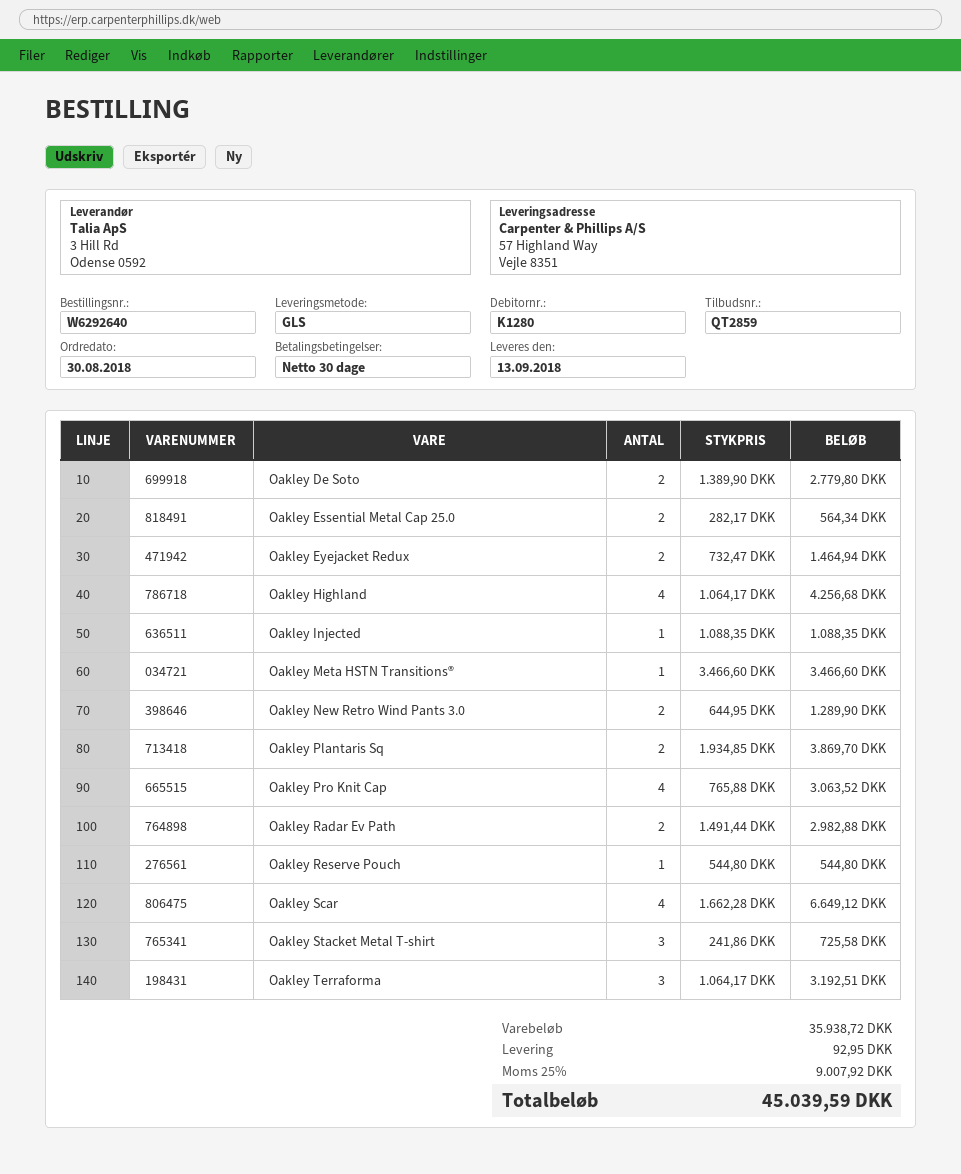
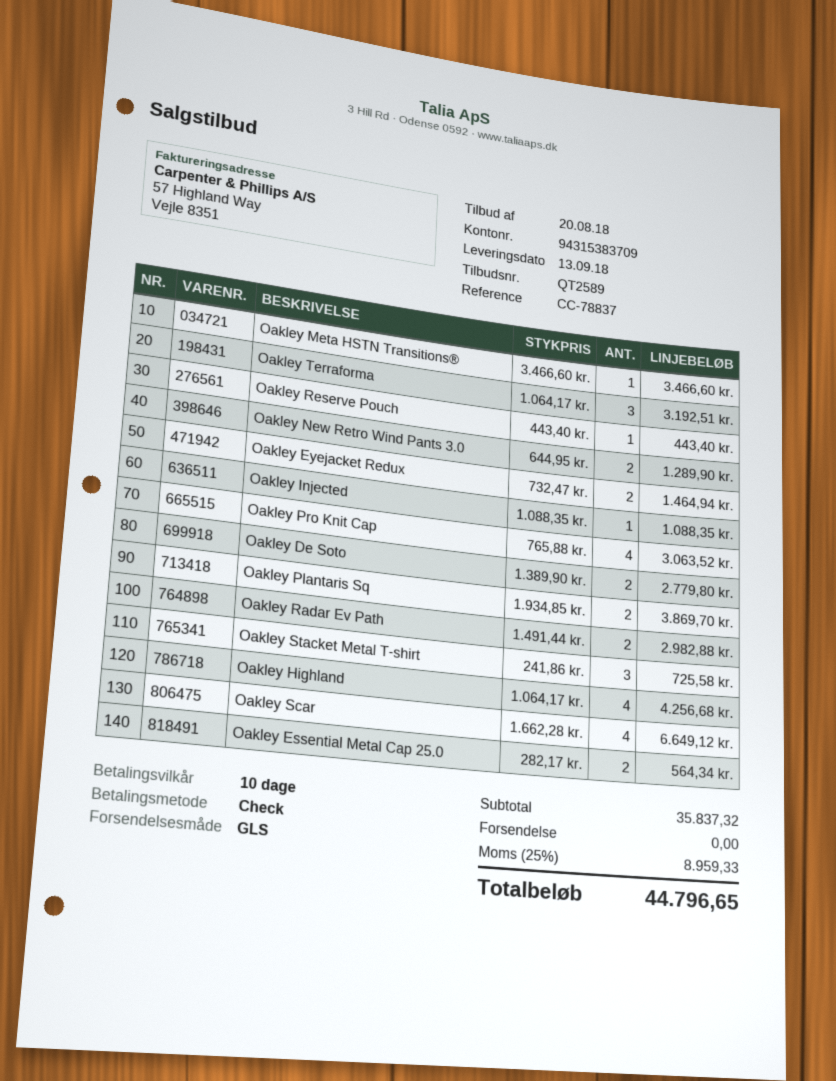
quote number: QT2859 -> QT2589
payment terms: 30 days -> 10 days
Oakley Reserve Pouch: 1 x 544.80 = 544.80 -> 1 x 443.40 = 443.40
subtotal: 35938.72 -> 35837.32
shipping: 92.95 -> 0.00
tax: 25% = 9007.92 -> 25% = 8959.33
total: 45039.59 -> 44796.65

